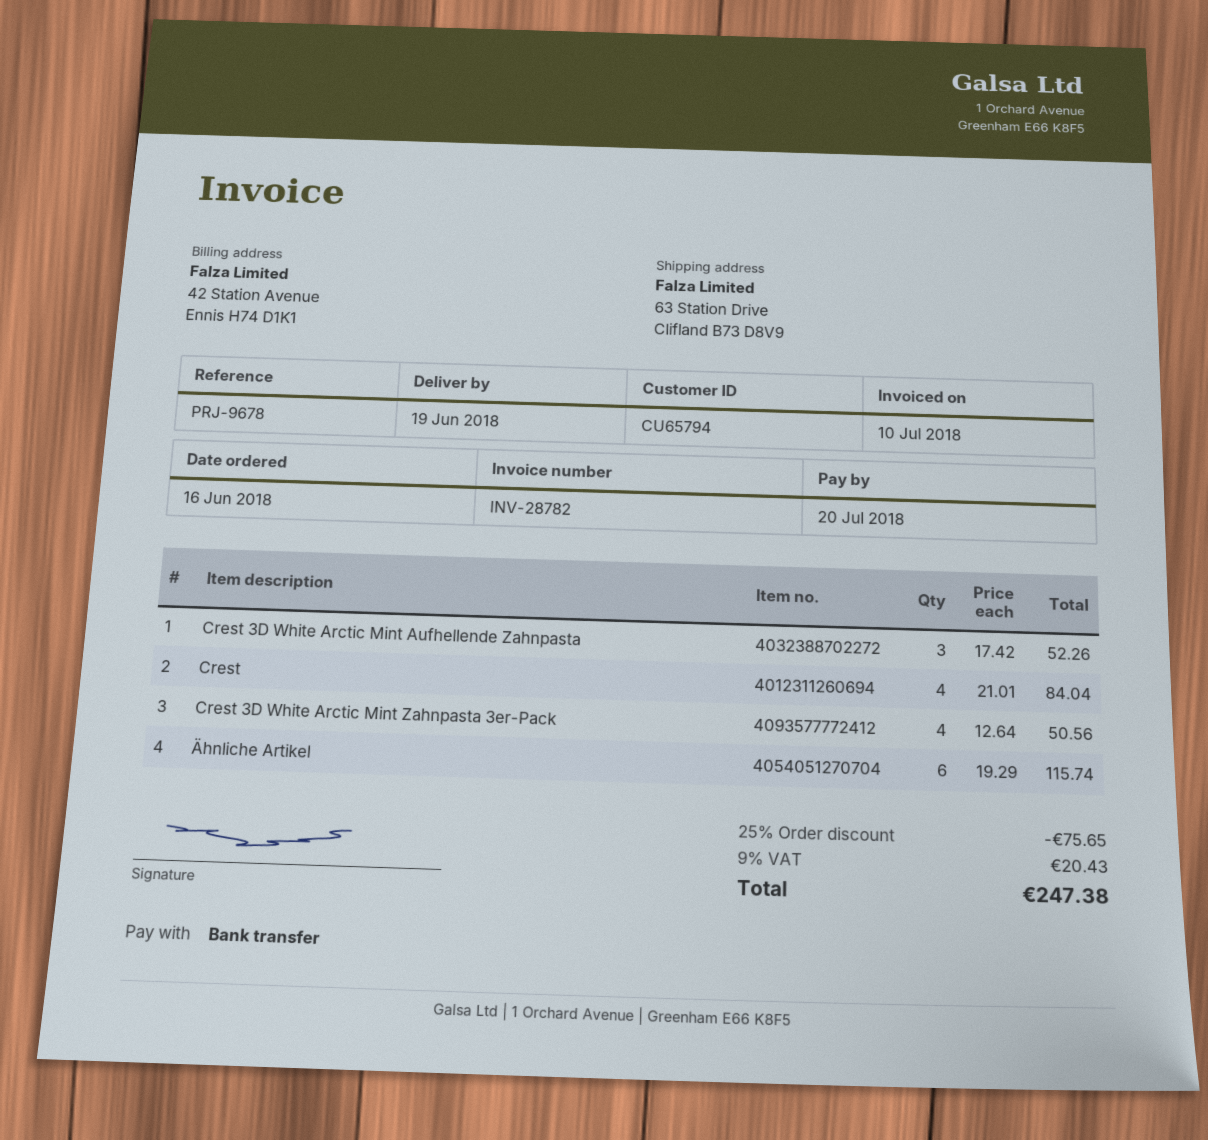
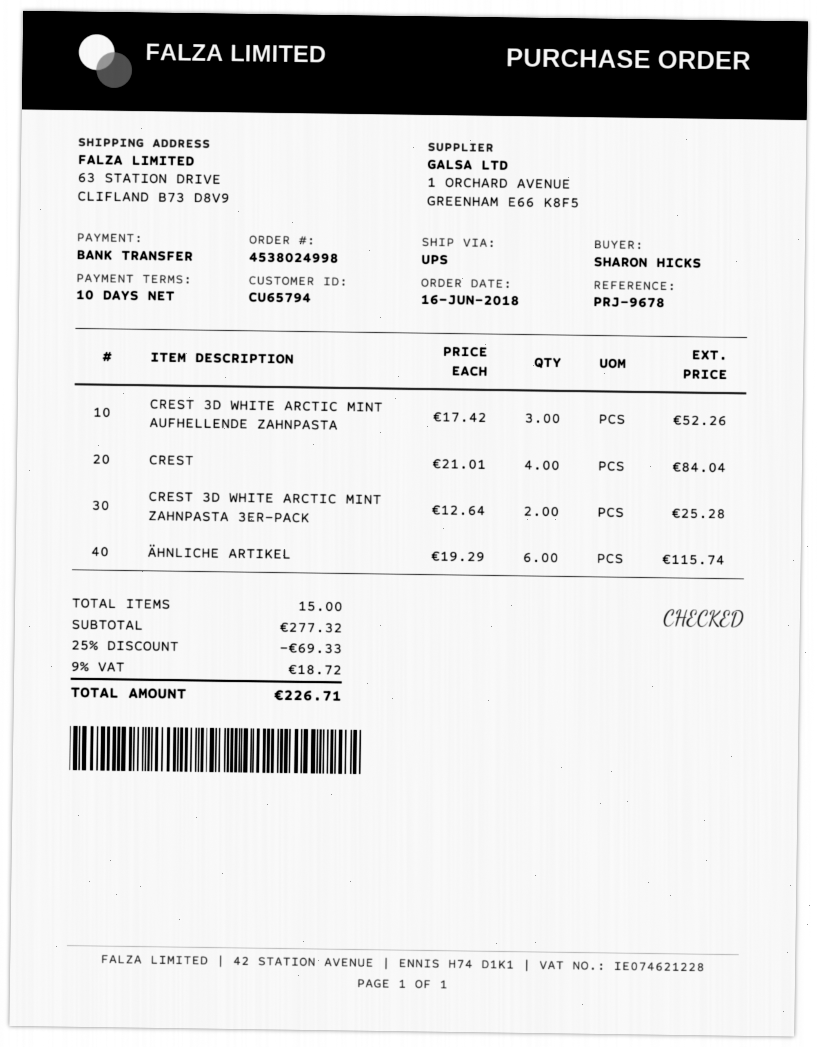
Crest 3D White Arctic Mint Zahnpasta 3er-Pack: 4 x 12.64 = 50.56 -> 2 x 12.64 = 25.28
discount: 25% = 75.65 -> 25% = 69.33
tax: 9% = 20.43 -> 9% = 18.72
total: 247.38 -> 226.71

